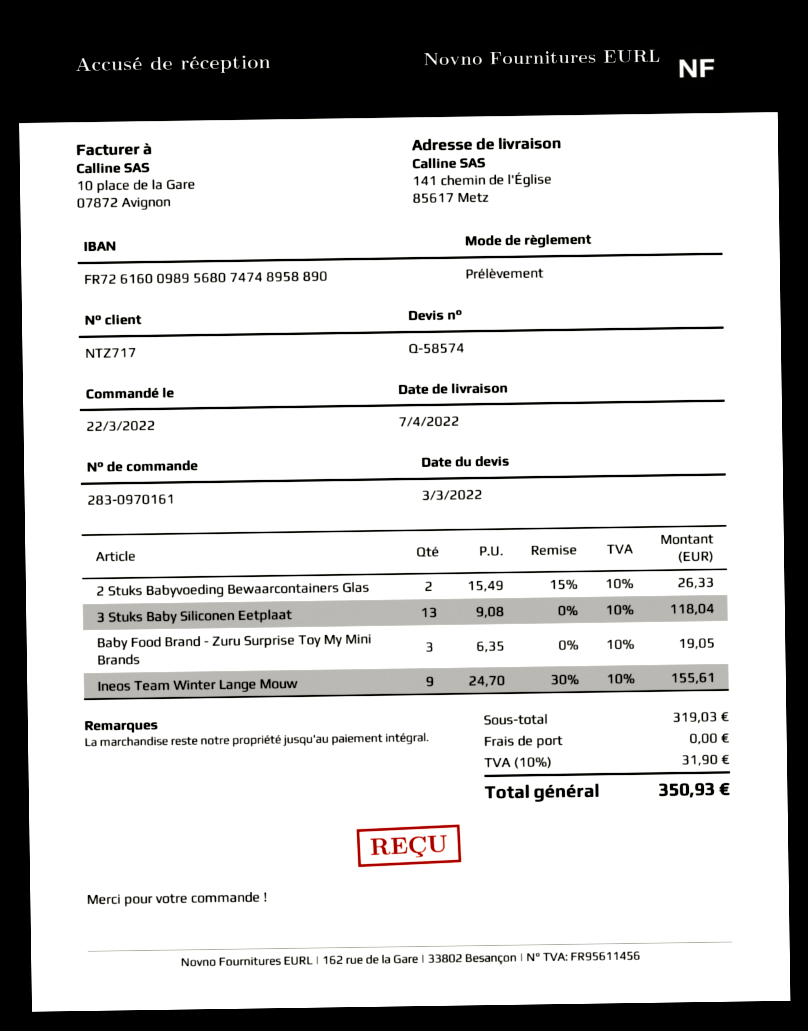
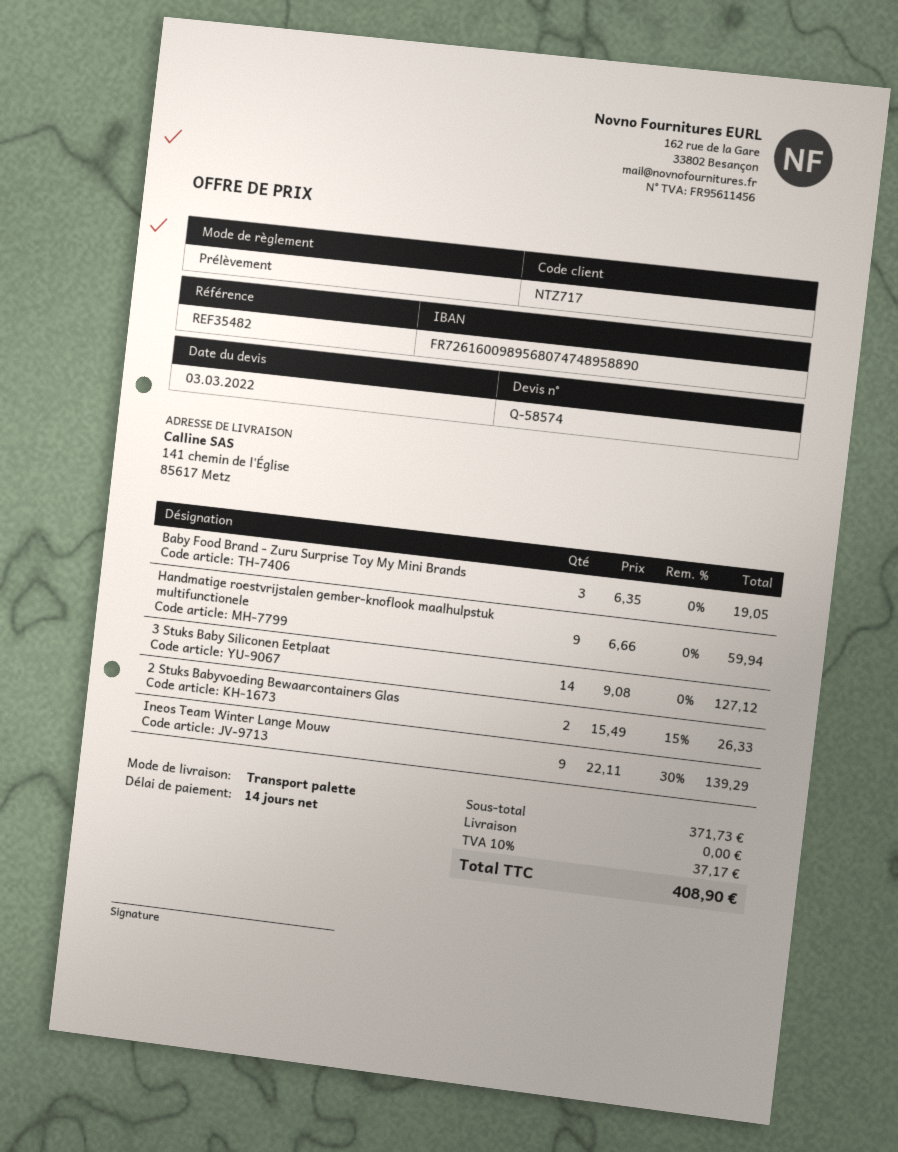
3 Stuks Baby Siliconen Eetplaat: 13 x 9.08 = 118.04 -> 14 x 9.08 = 127.12
Ineos Team Winter Lange Mouw: 9 x 24.70 - 30% = 155.61 -> 9 x 22.11 - 30% = 139.29
Handmatige roestvrijstalen gember-knoflook maalhulpstuk multifunctionele: none -> 9 x 6.66 = 59.94
subtotal: 319.03 -> 371.73
tax: 10% = 31.90 -> 10% = 37.17
total: 350.93 -> 408.90

